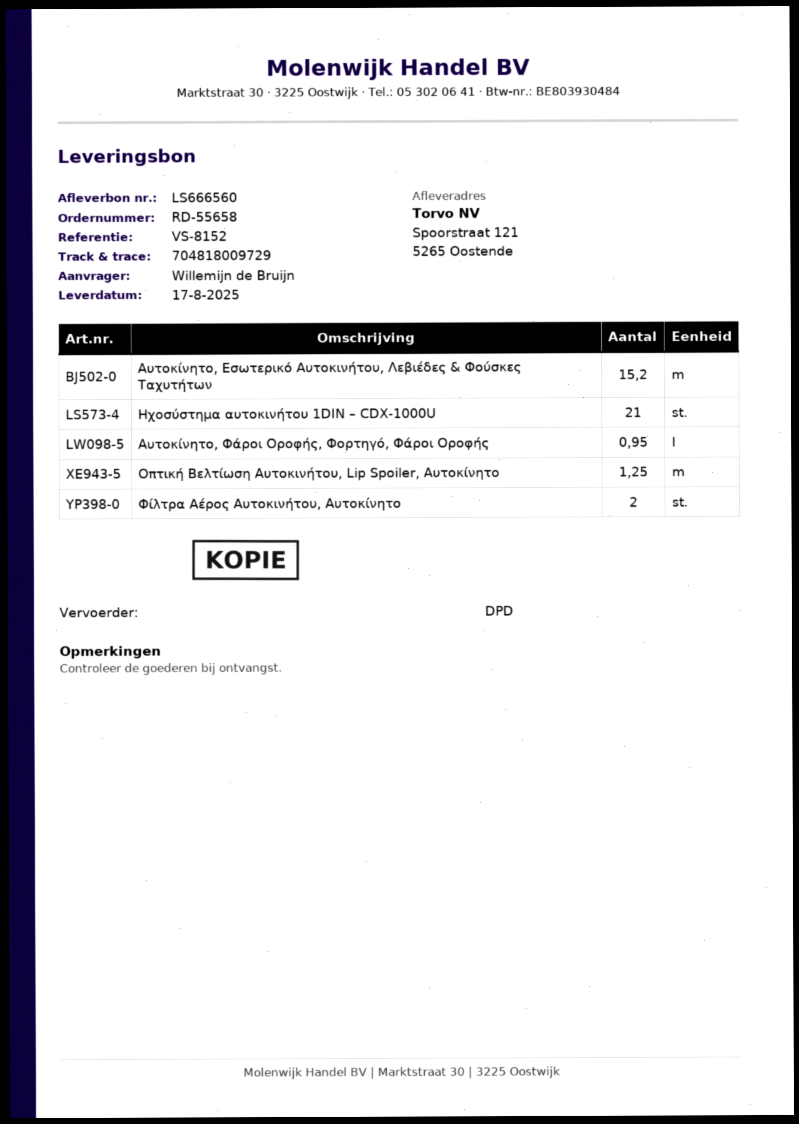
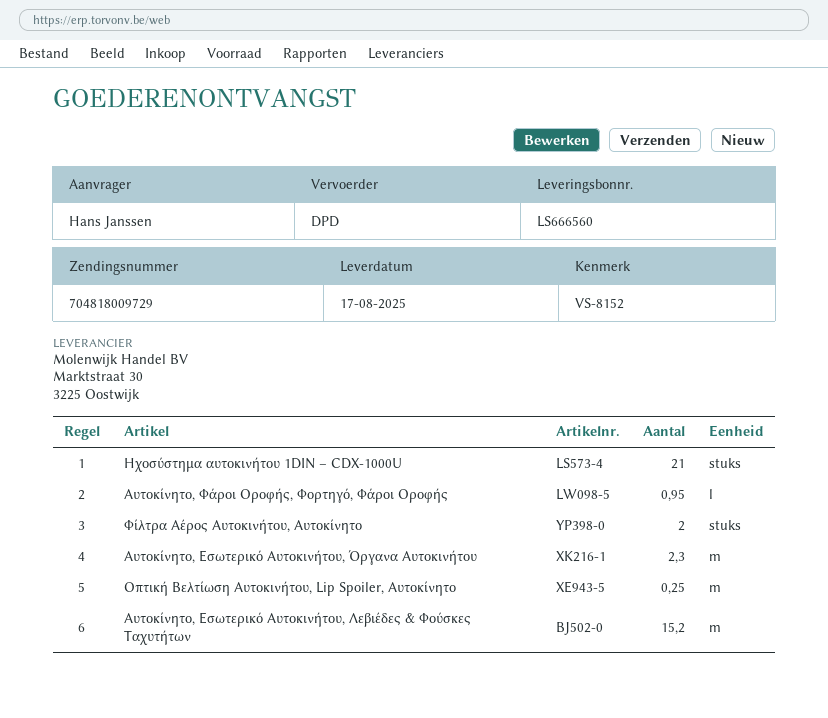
ordered by: Willemijn de Bruijn -> Hans Janssen
Οπτική Βελτίωση Αυτοκινήτου, Lip Spoiler, Αυτοκίνητο: 1.25 -> 0.25
Αυτοκίνητο, Εσωτερικό Αυτοκινήτου, Όργανα Αυτοκινήτου: none -> 2.3

